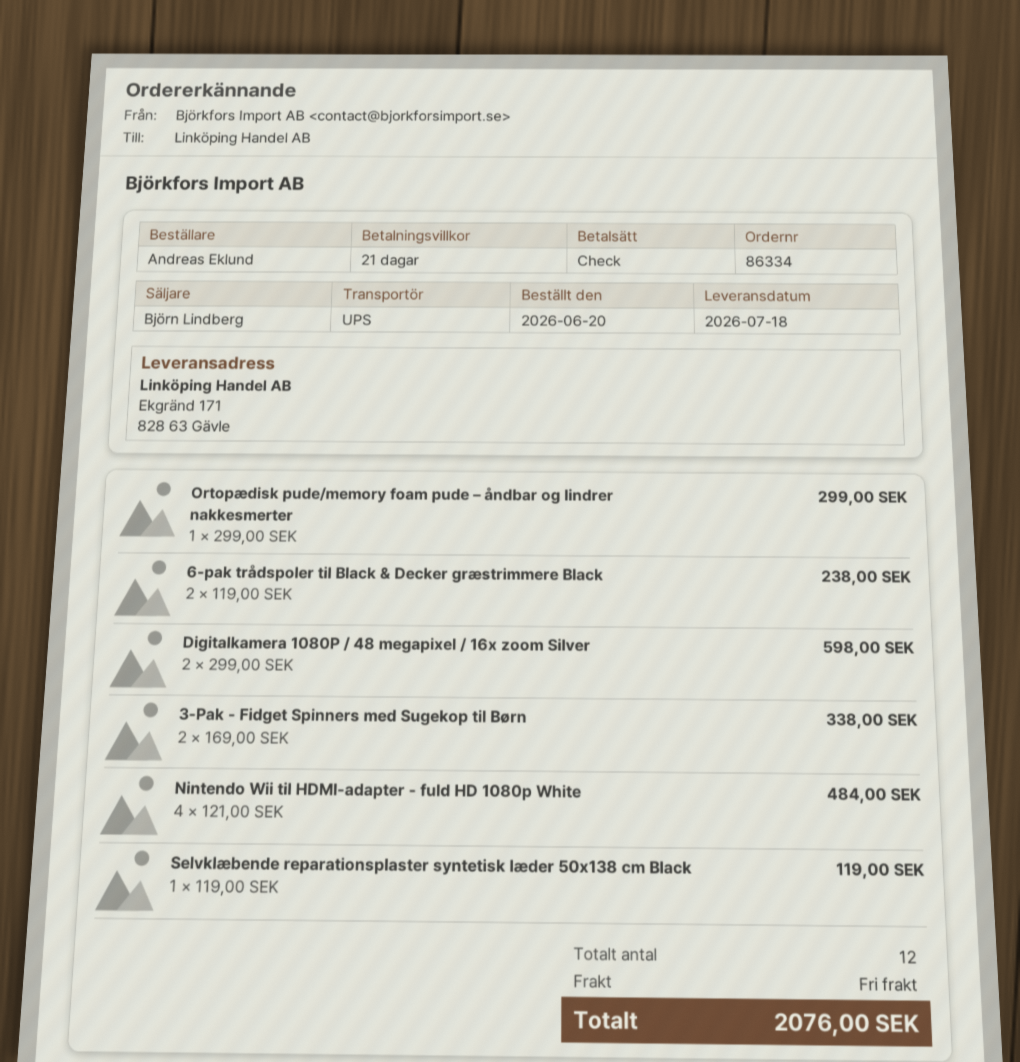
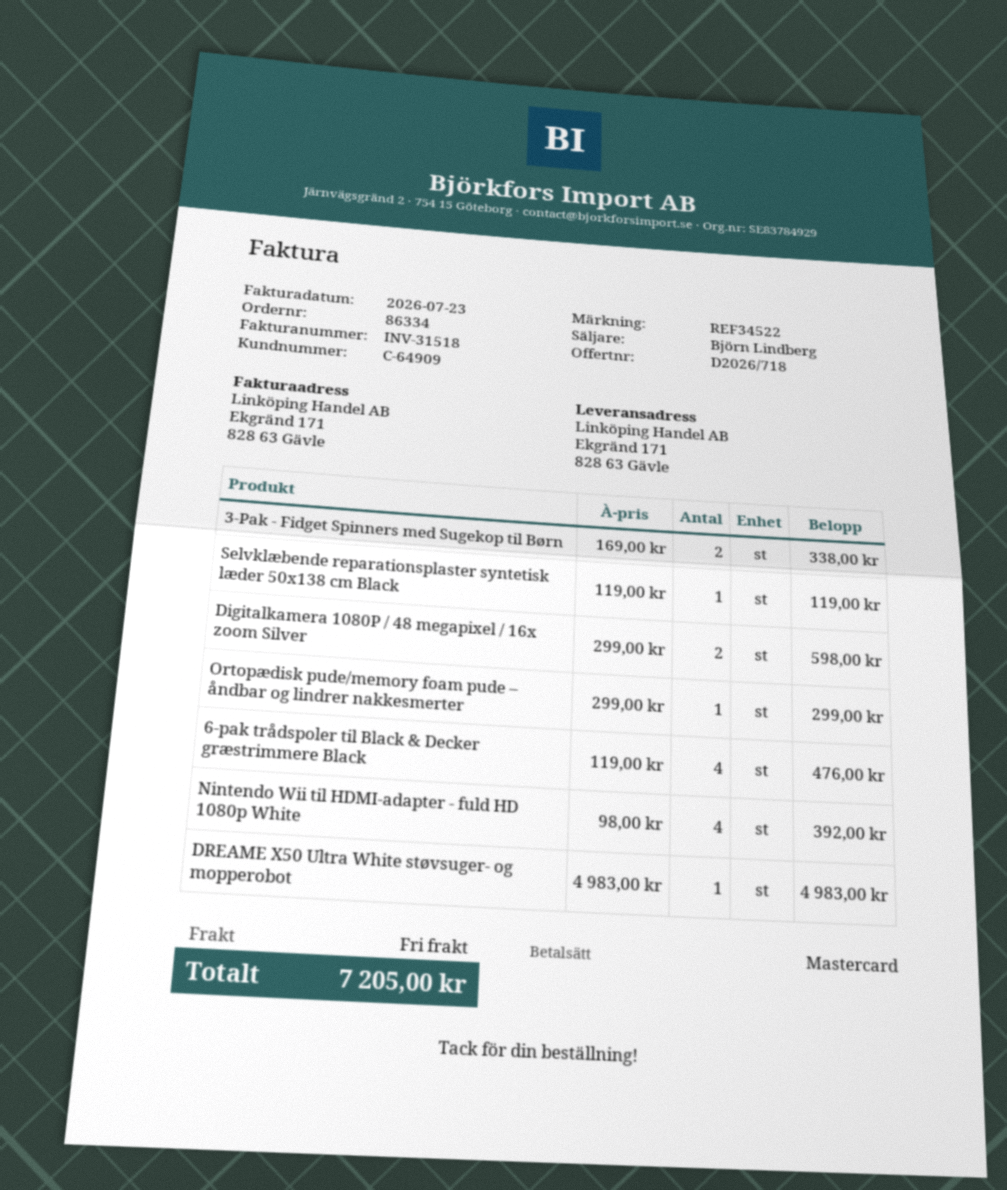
payment method: cheque -> Mastercard
6-pak trådspoler til Black & Decker græstrimmere Black: 2 x 119.00 = 238.00 -> 4 x 119.00 = 476.00
Nintendo Wii til HDMI-adapter - fuld HD 1080p White: 4 x 121.00 = 484.00 -> 4 x 98.00 = 392.00
DREAME X50 Ultra White støvsuger- og mopperobot: none -> 1 x 4983.00 = 4983.00
total: 2076.00 -> 7205.00

